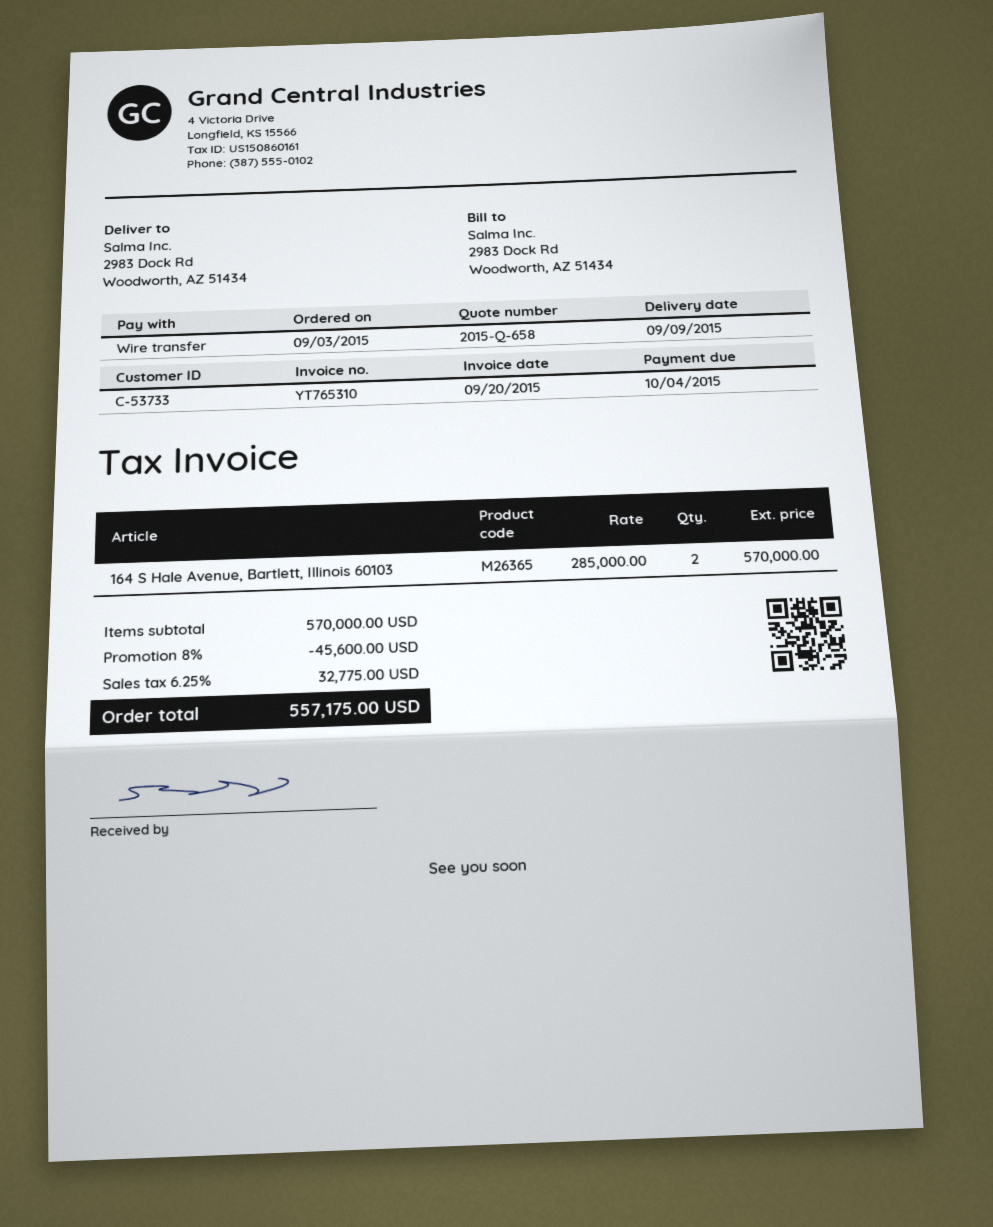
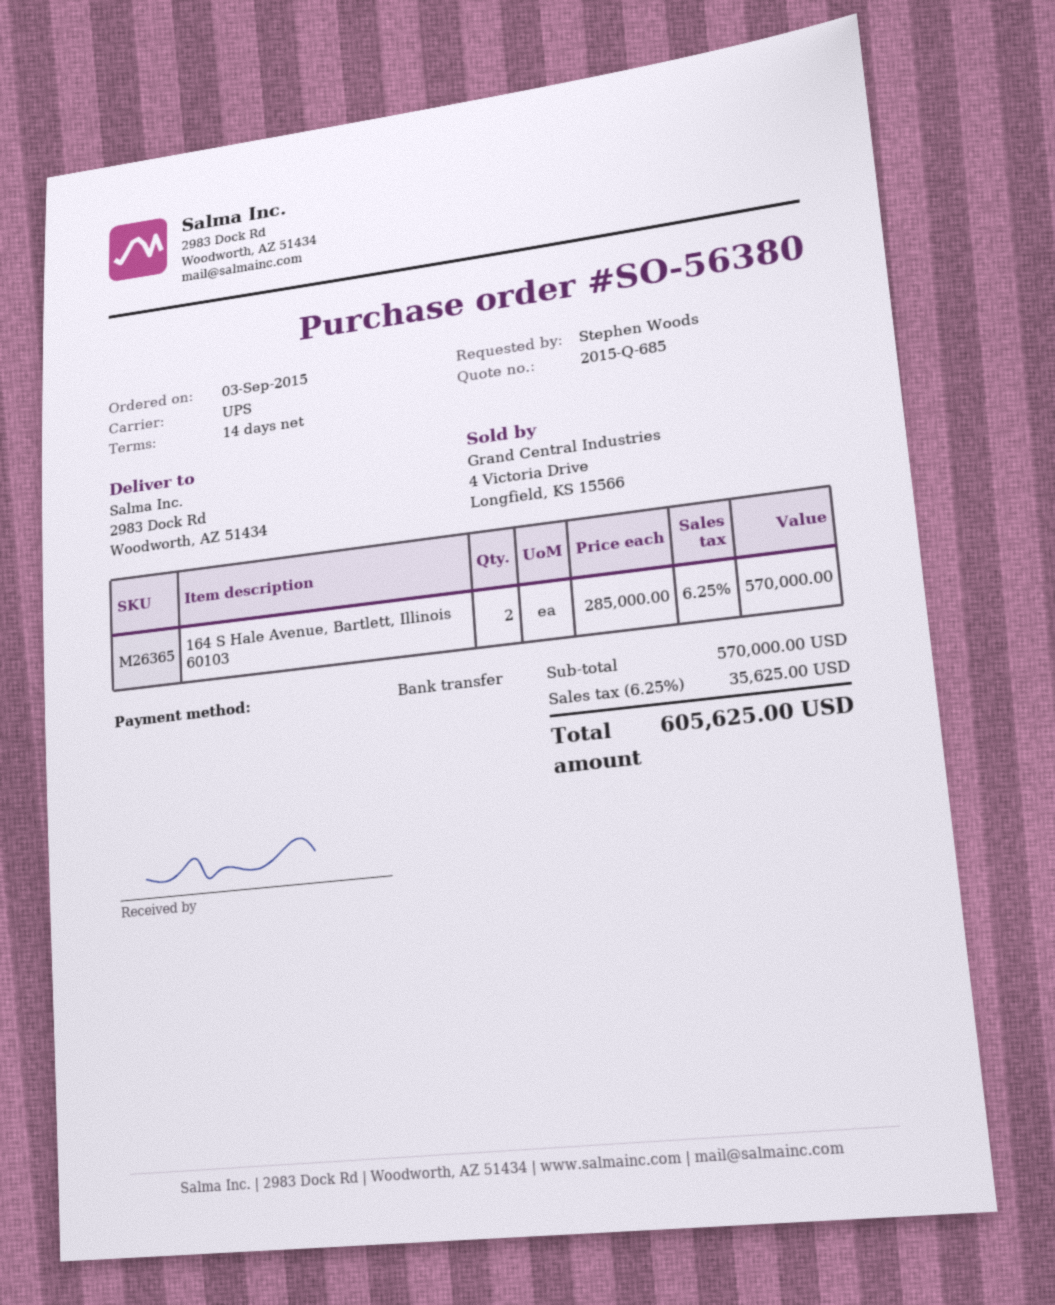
quote number: 2015-Q-658 -> 2015-Q-685
discount: 8% = 45600.00 -> none
tax: 6.25% = 32775.00 -> 6.25% = 35625.00
total: 557175.00 -> 605625.00

